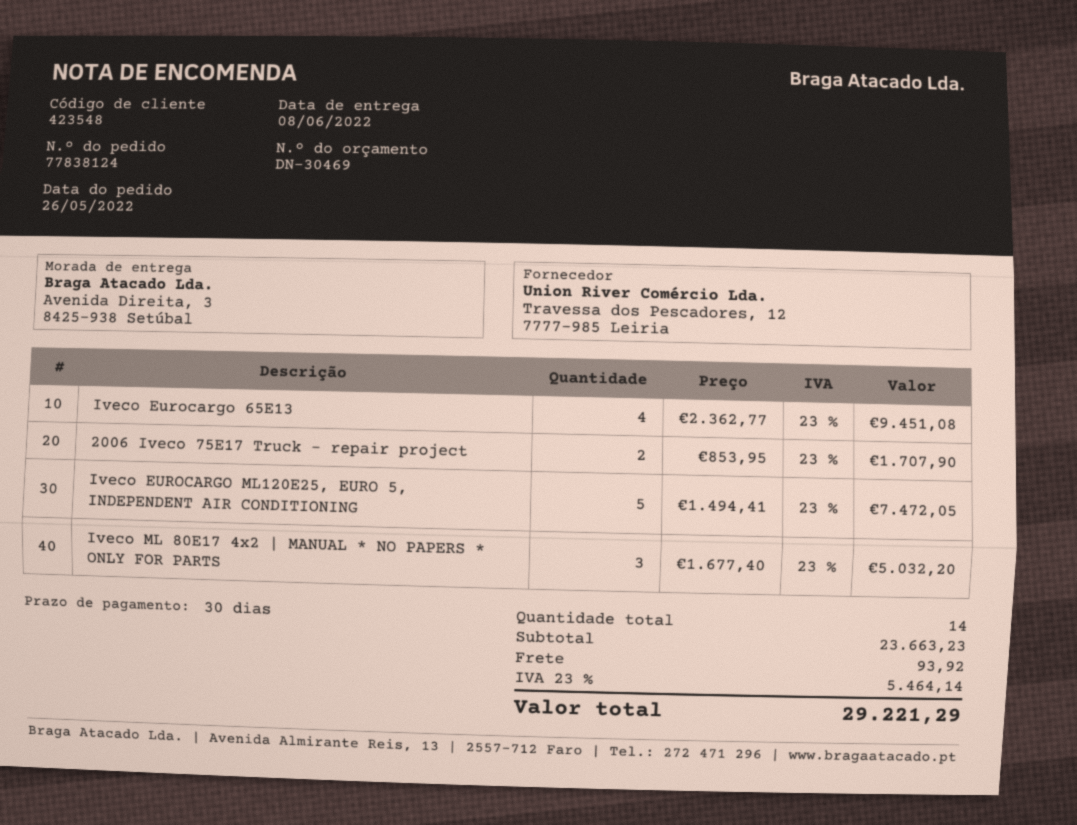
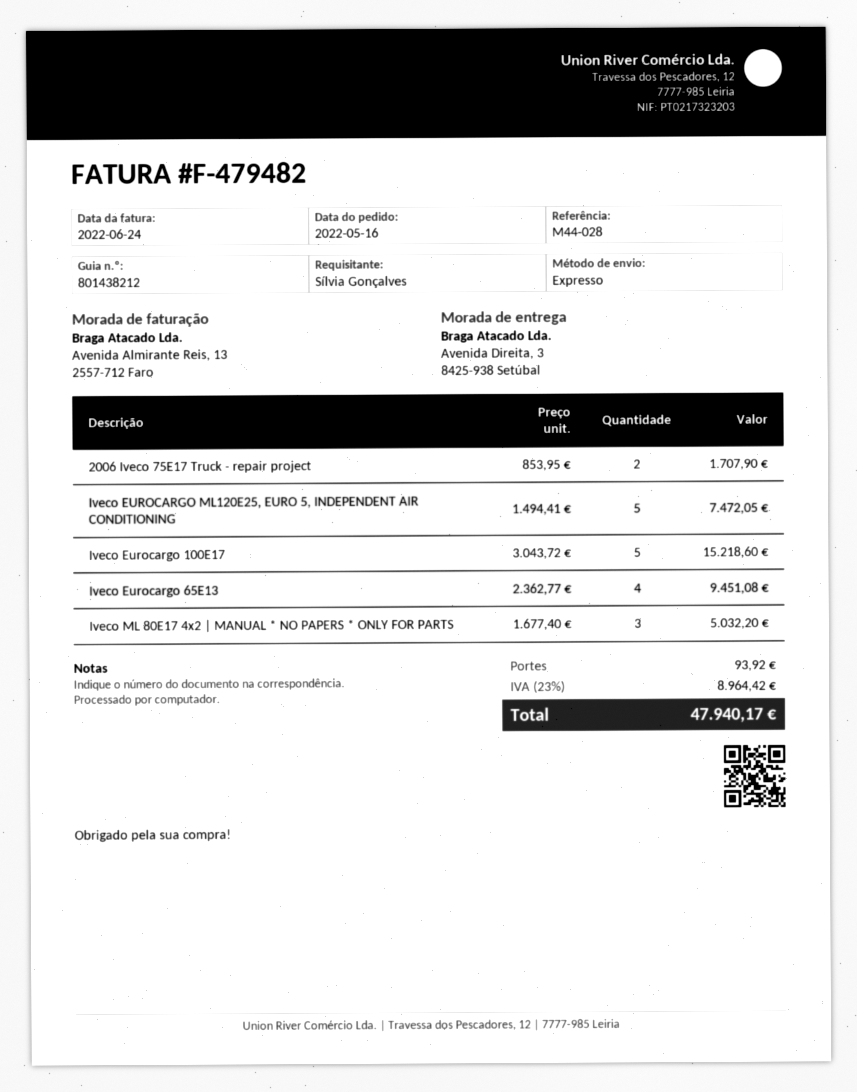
order date: 2022-05-26 -> 2022-05-16
Iveco Eurocargo 100E17: none -> 5 x 3043.72 = 15218.60
tax: 23% = 5464.14 -> 23% = 8964.42
total: 29221.29 -> 47940.17

